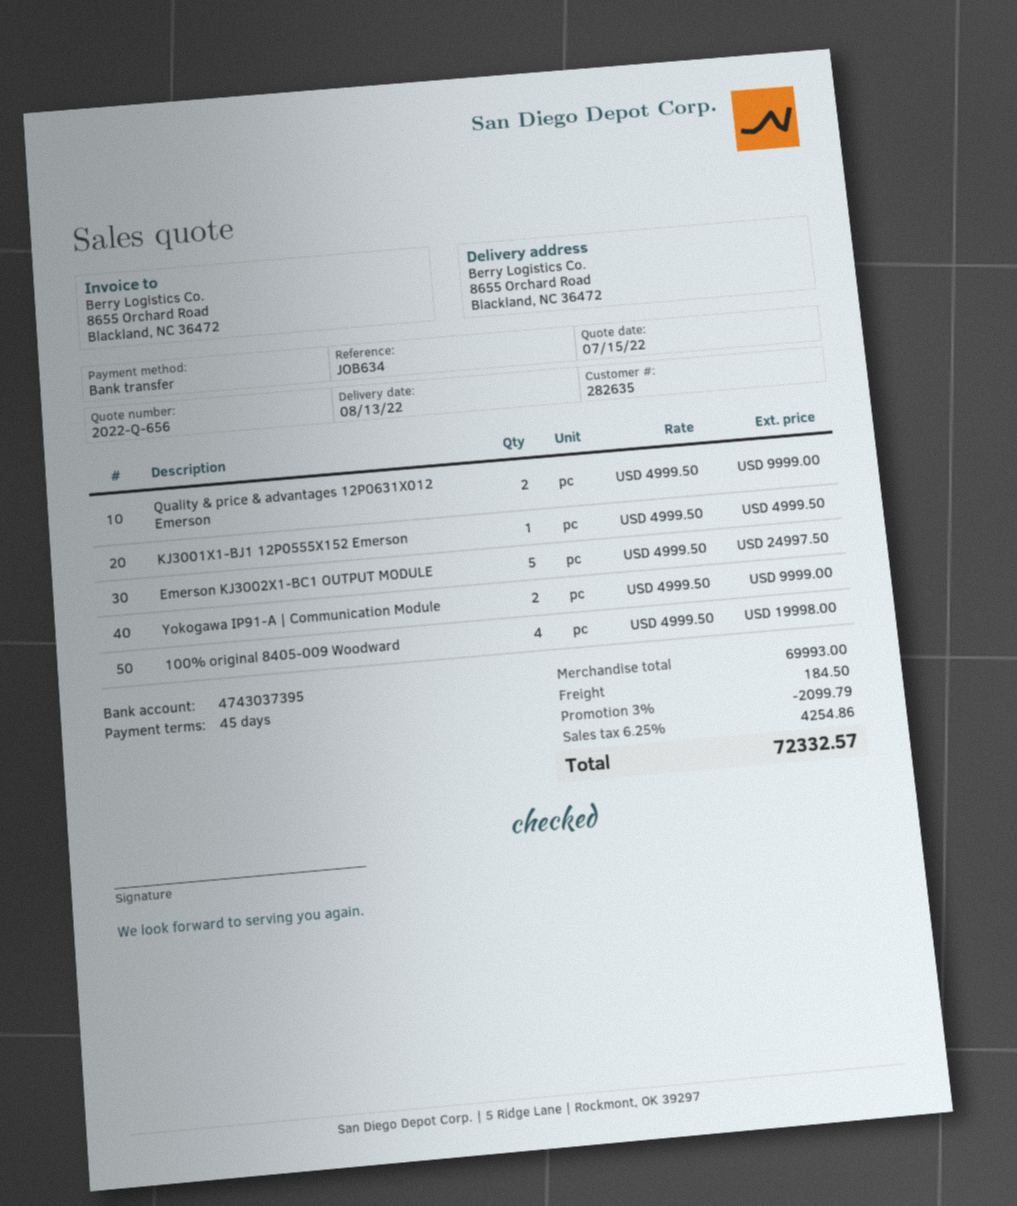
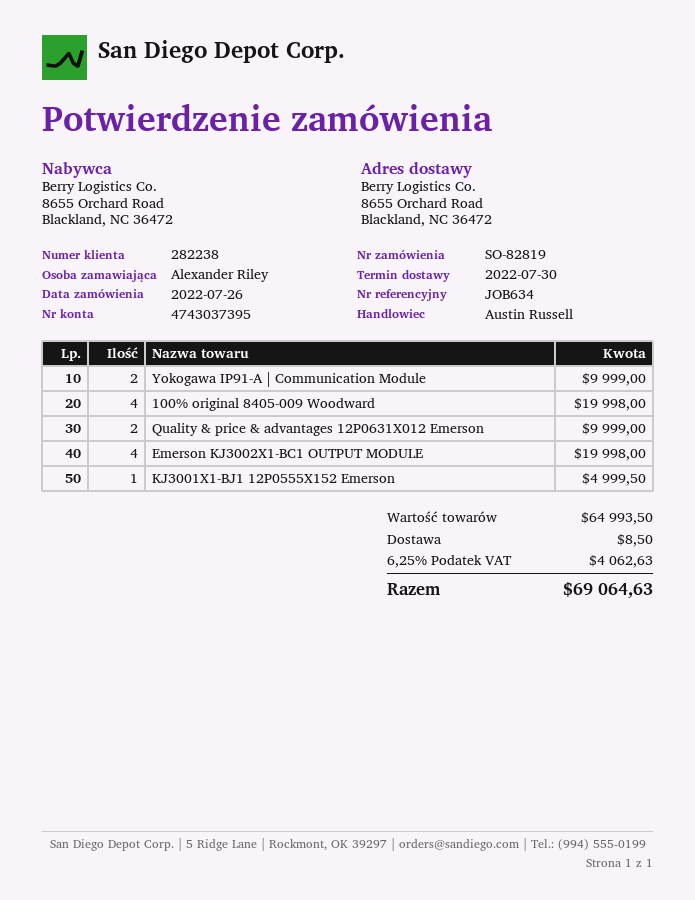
delivery date: 2022-08-13 -> 2022-07-30
customer number: 282635 -> 282238
Emerson KJ3002X1-BC1 OUTPUT MODULE: 5 for 24997.50 -> 4 for 19998.00
subtotal: 69993.00 -> 64993.50
discount: 3% = 2099.79 -> none
shipping: 184.50 -> 8.50
tax: 6.25% = 4254.86 -> 6.25% = 4062.63
total: 72332.57 -> 69064.63

